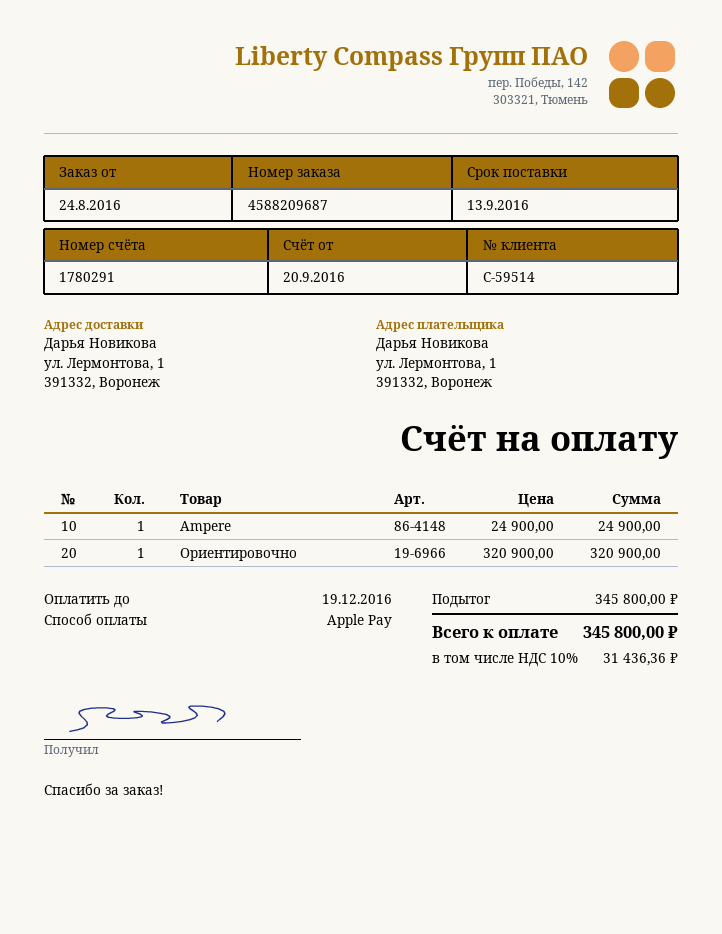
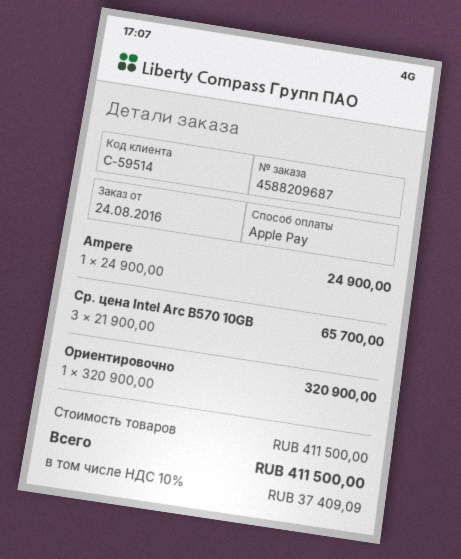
Ср. цена Intel Arc B570 10GB: none -> 3 x 21900.00 = 65700.00
subtotal: 345800.00 -> 411500.00
tax: 10% = 31436.36 -> 10% = 37409.09
total: 345800.00 -> 411500.00

